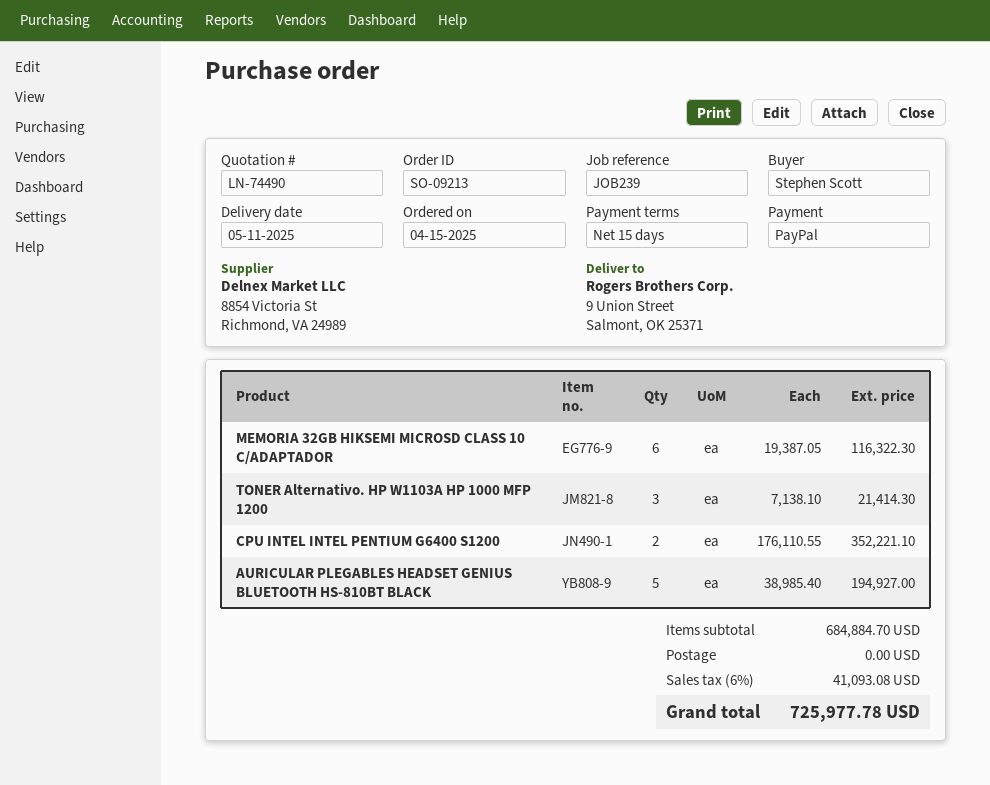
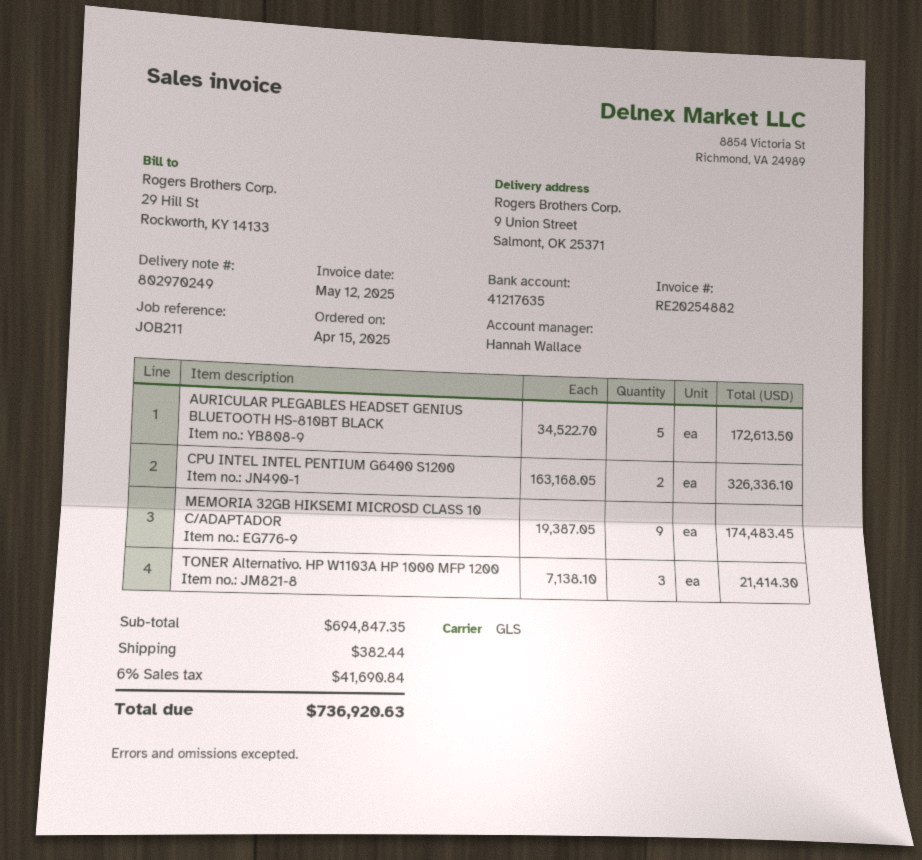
reference: JOB239 -> JOB211
MEMORIA 32GB HIKSEMI MICROSD CLASS 10 C/ADAPTADOR: 6 x 19387.05 = 116322.30 -> 9 x 19387.05 = 174483.45
CPU INTEL INTEL PENTIUM G6400 S1200: 2 x 176110.55 = 352221.10 -> 2 x 163168.05 = 326336.10
AURICULAR PLEGABLES HEADSET GENIUS BLUETOOTH HS-810BT BLACK: 5 x 38985.40 = 194927.00 -> 5 x 34522.70 = 172613.50
subtotal: 684884.70 -> 694847.35
shipping: 0.00 -> 382.44
tax: 6% = 41093.08 -> 6% = 41690.84
total: 725977.78 -> 736920.63

